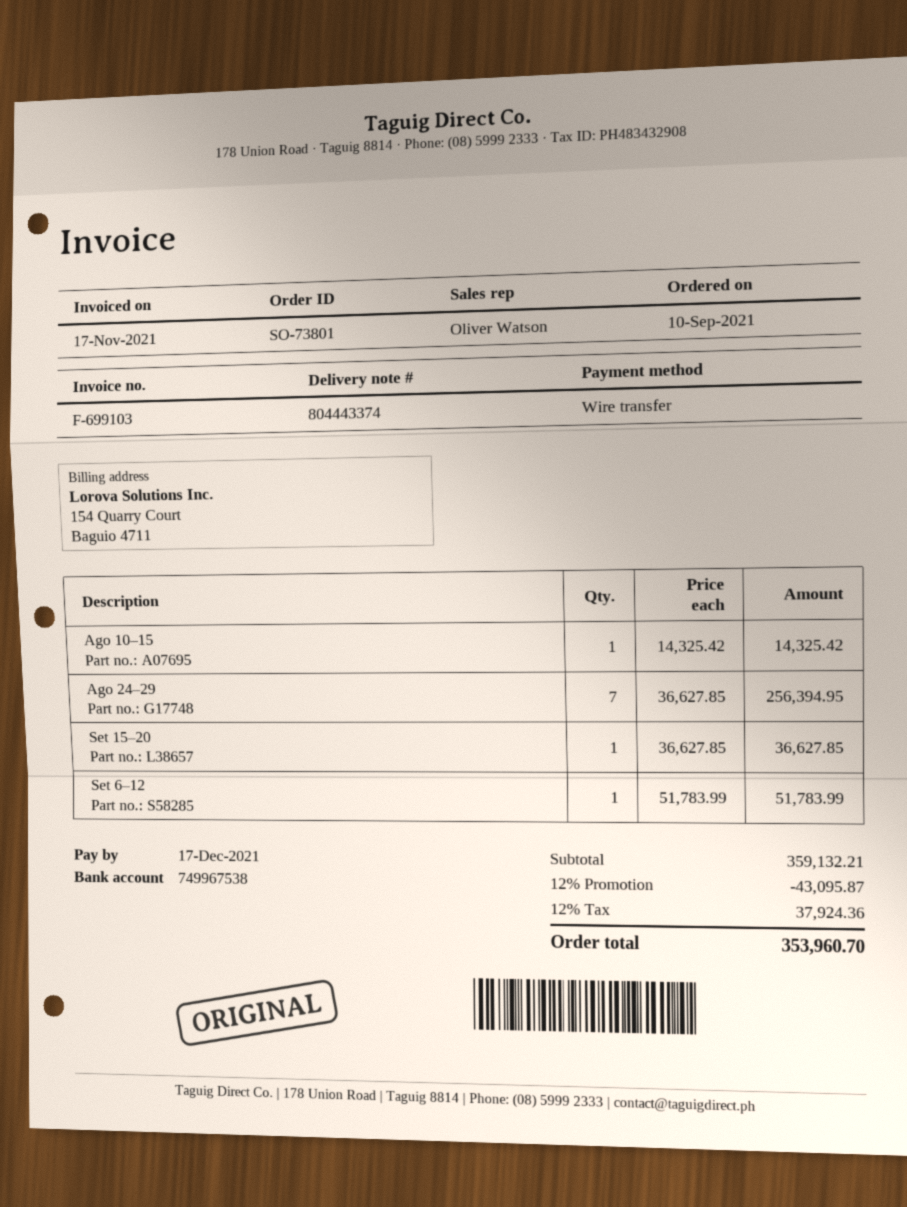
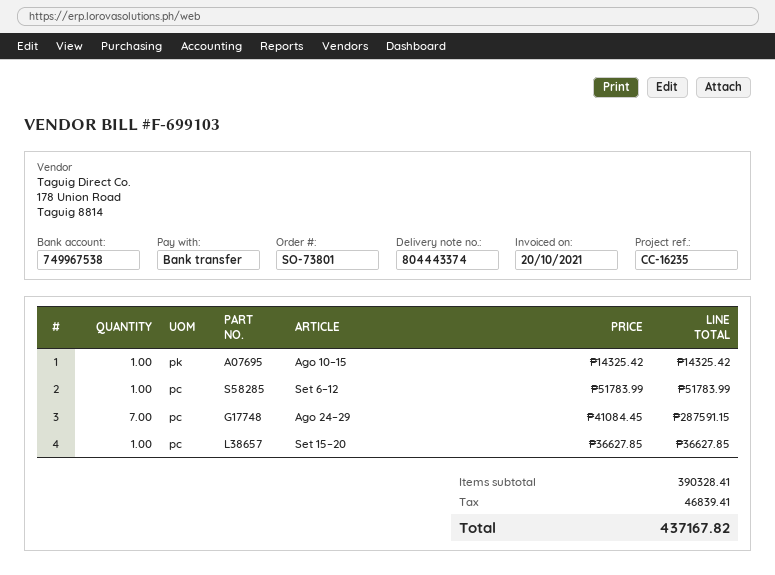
invoice date: 2021-11-17 -> 2021-10-20
Ago 24–29: 7 x 36627.85 = 256394.95 -> 7 x 41084.45 = 287591.15
subtotal: 359132.21 -> 390328.41
discount: 12% = 43095.87 -> none
tax: 37924.36 -> 46839.41
total: 353960.70 -> 437167.82

